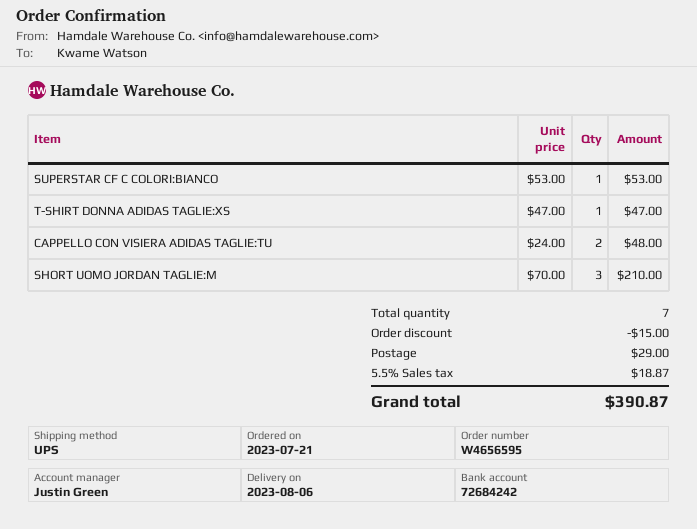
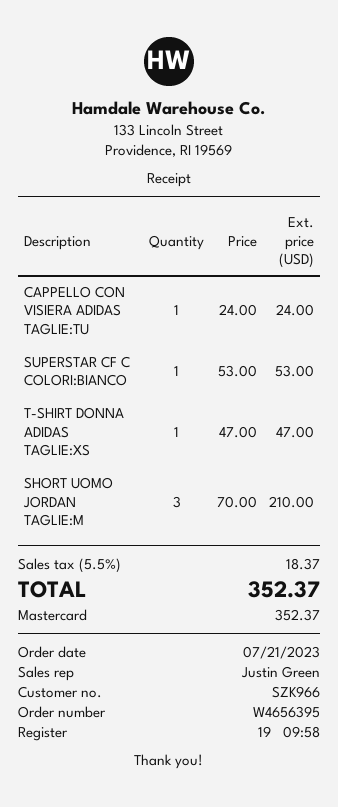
order number: W4656595 -> W4656395
CAPPELLO CON VISIERA ADIDAS TAGLIE:TU: 2 x 24.00 = 48.00 -> 1 x 24.00 = 24.00
discount: 15.00 -> none
shipping: 29.00 -> none
tax: 5.5% = 18.87 -> 5.5% = 18.37
total: 390.87 -> 352.37

